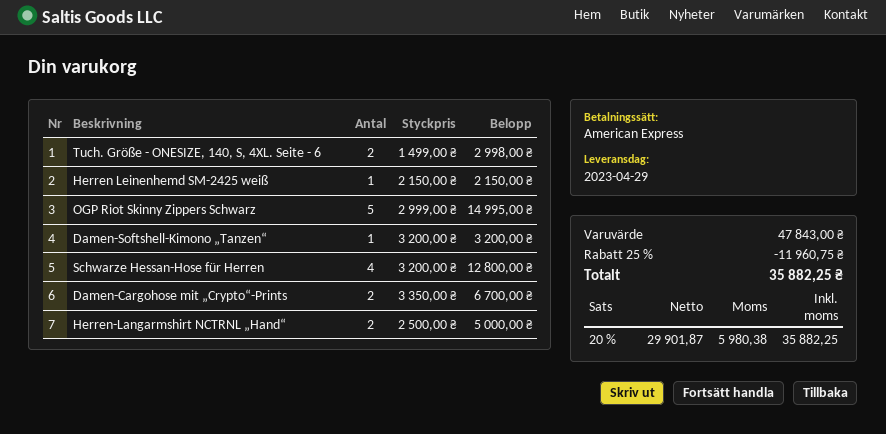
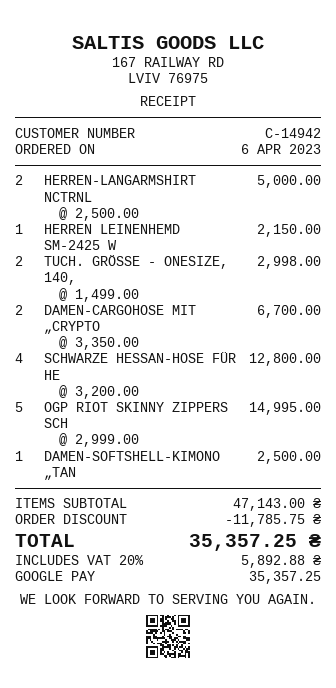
payment method: American Express -> Google Pay
Damen-Softshell-Kimono „Tanzen“: 1 x 3200.00 = 3200.00 -> 1 x 2500.00 = 2500.00
subtotal: 47843.00 -> 47143.00
discount: 11960.75 -> 11785.75
tax: 20% = 5980.38 -> 20% = 5892.88
total: 35882.25 -> 35357.25

